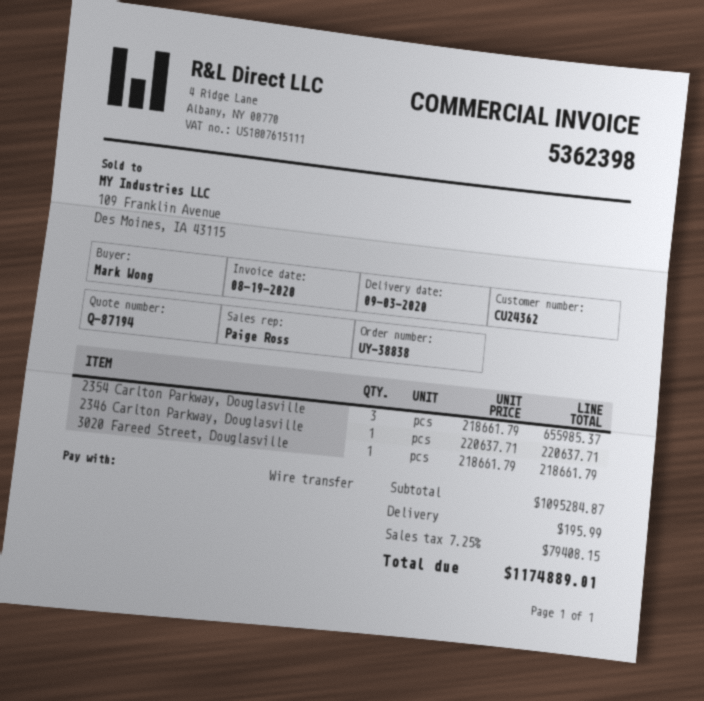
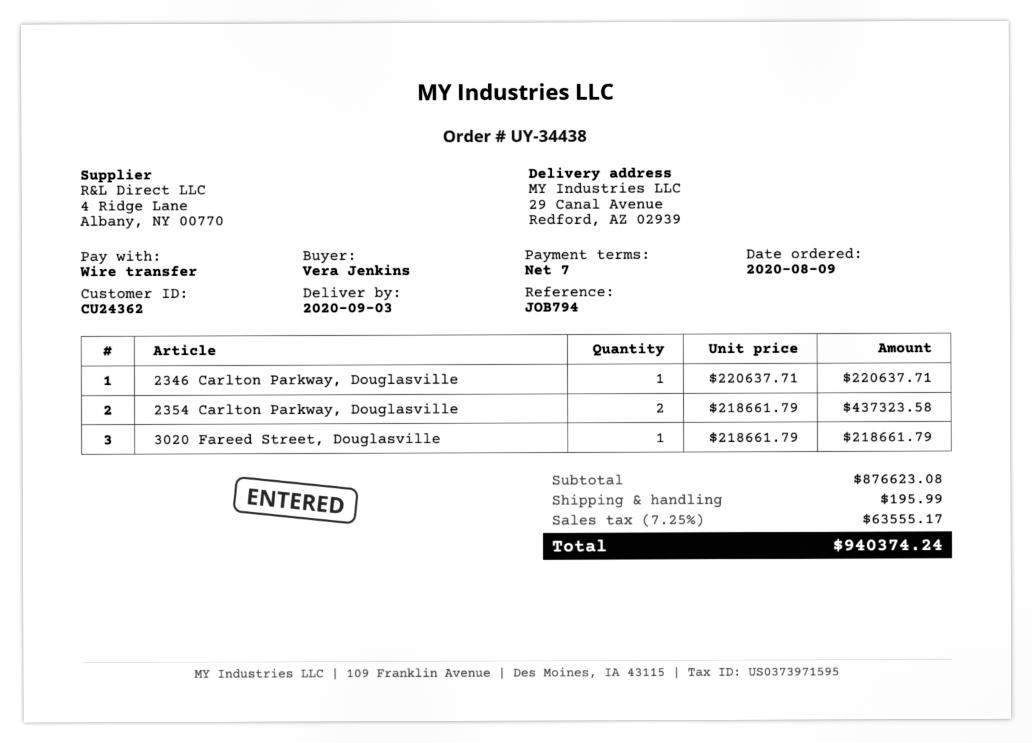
order number: UY-38838 -> UY-34438
ordered by: Mark Wong -> Vera Jenkins
2354 Carlton Parkway, Douglasville: 3 x 218661.79 = 655985.37 -> 2 x 218661.79 = 437323.58
subtotal: 1095284.87 -> 876623.08
tax: 7.25% = 79408.15 -> 7.25% = 63555.17
total: 1174889.01 -> 940374.24

